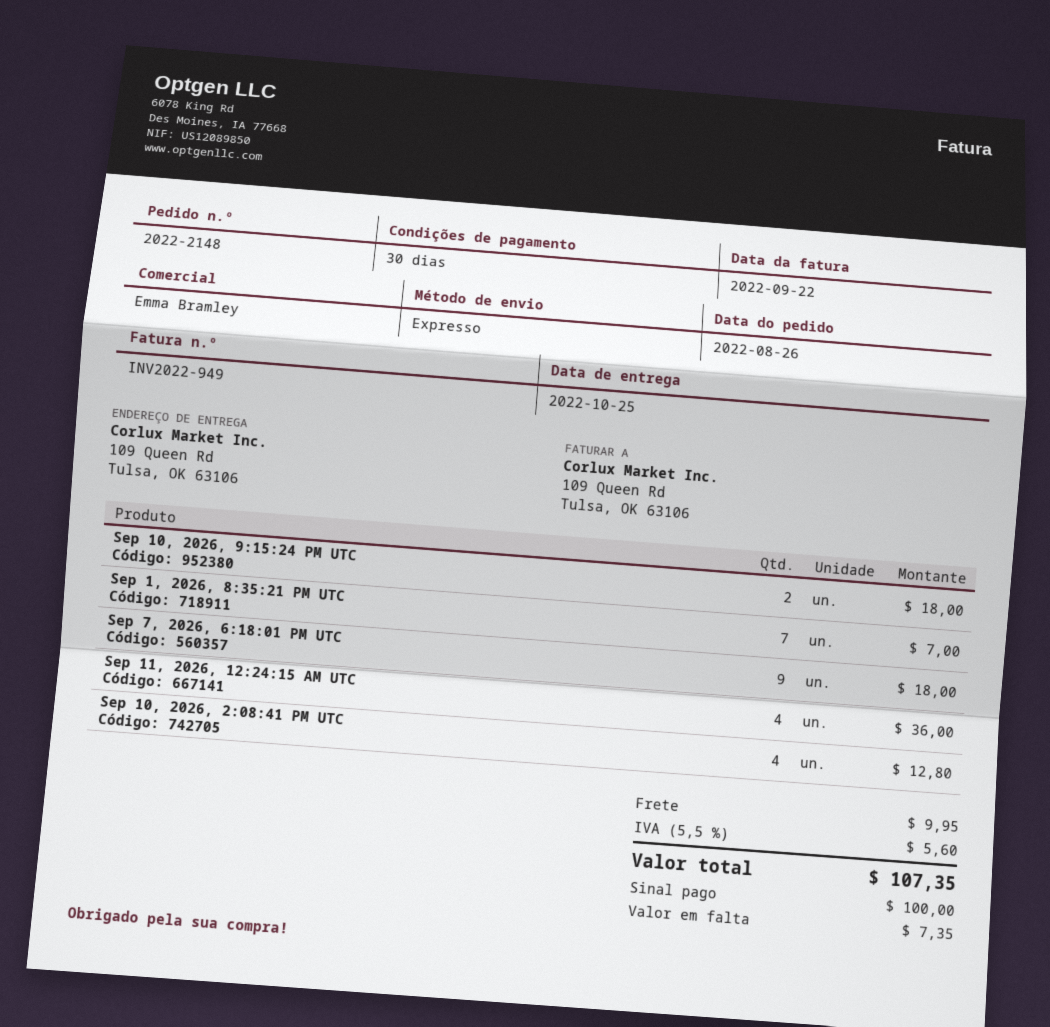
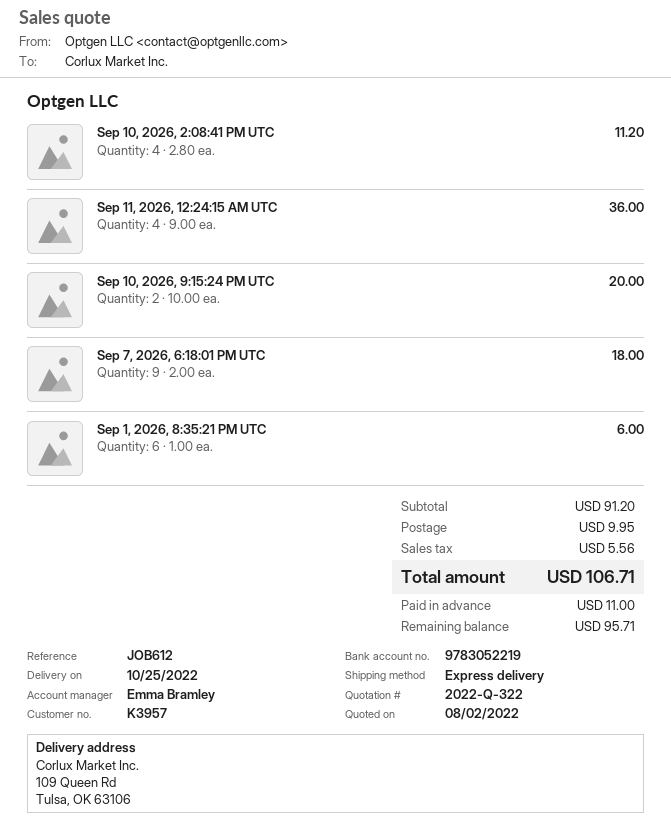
Sep 10, 2026, 9:15:24 PM UTC: 2 for 18.00 -> 2 for 20.00
Sep 1, 2026, 8:35:21 PM UTC: 7 for 7.00 -> 6 for 6.00
Sep 10, 2026, 2:08:41 PM UTC: 4 for 12.80 -> 4 for 11.20
tax: 5.60 -> 5.56
total: 107.35 -> 106.71
deposit: 100.00 -> 11.00
balance: 7.35 -> 95.71

